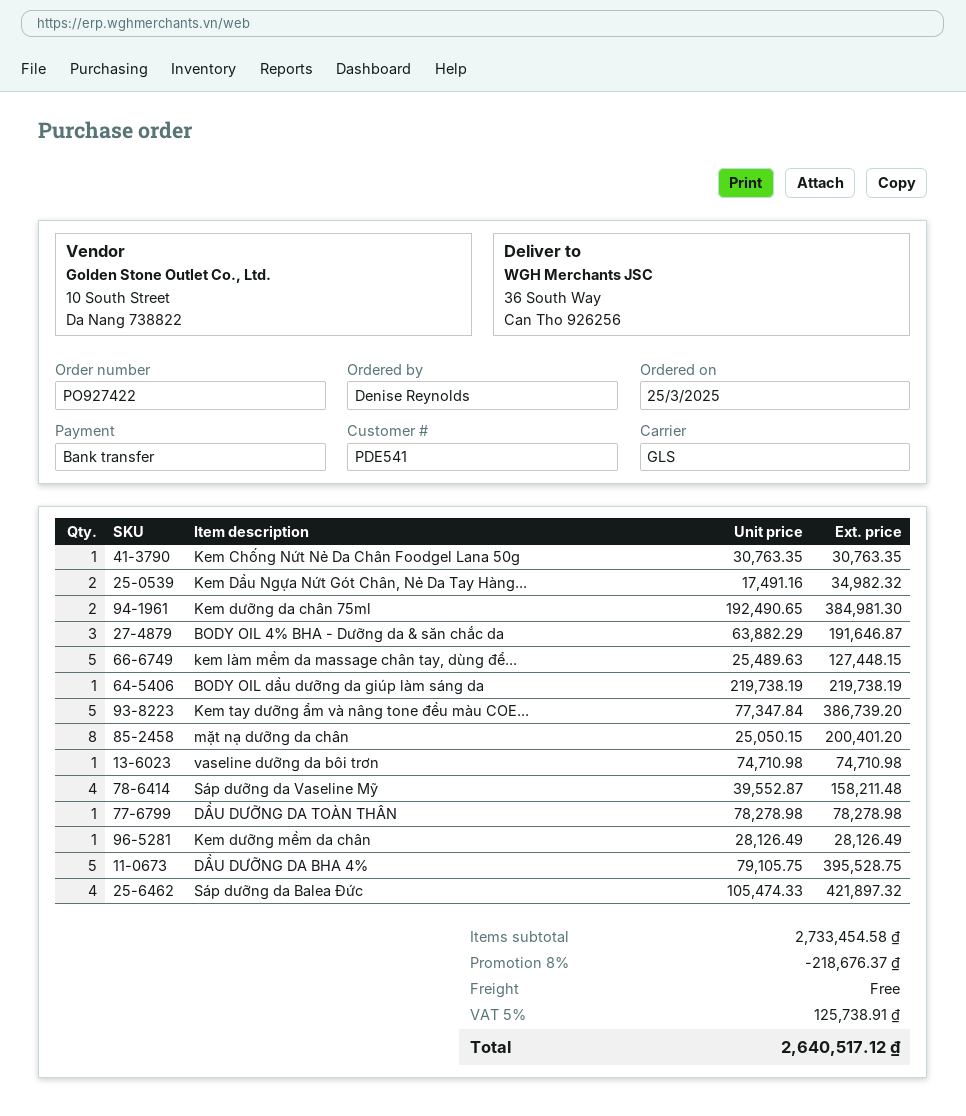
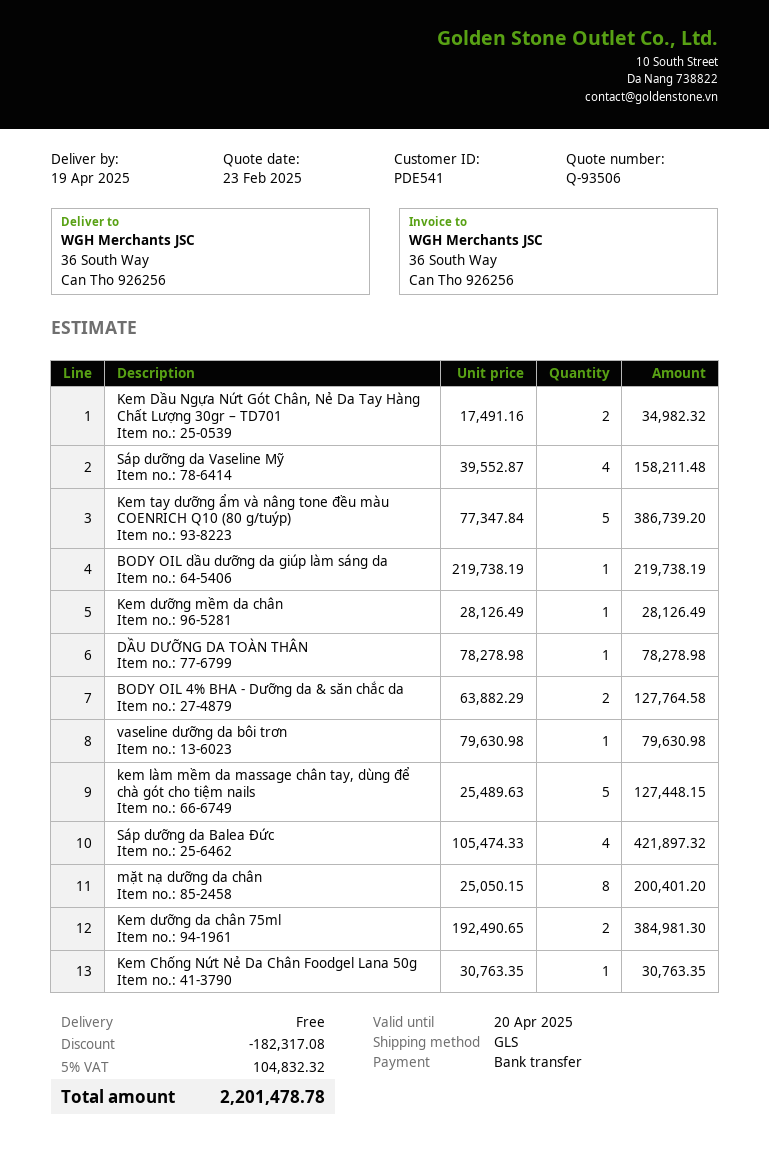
BODY OIL 4% BHA - Dưỡng da & săn chắc da: 3 x 63882.29 = 191646.87 -> 2 x 63882.29 = 127764.58
vaseline dưỡng da bôi trơn: 1 x 74710.98 = 74710.98 -> 1 x 79630.98 = 79630.98
DẦU DƯỠNG DA BHA 4%: 5 x 79105.75 = 395528.75 -> none
discount: 218676.37 -> 182317.08
tax: 5% = 125738.91 -> 5% = 104832.32
total: 2640517.12 -> 2201478.78

